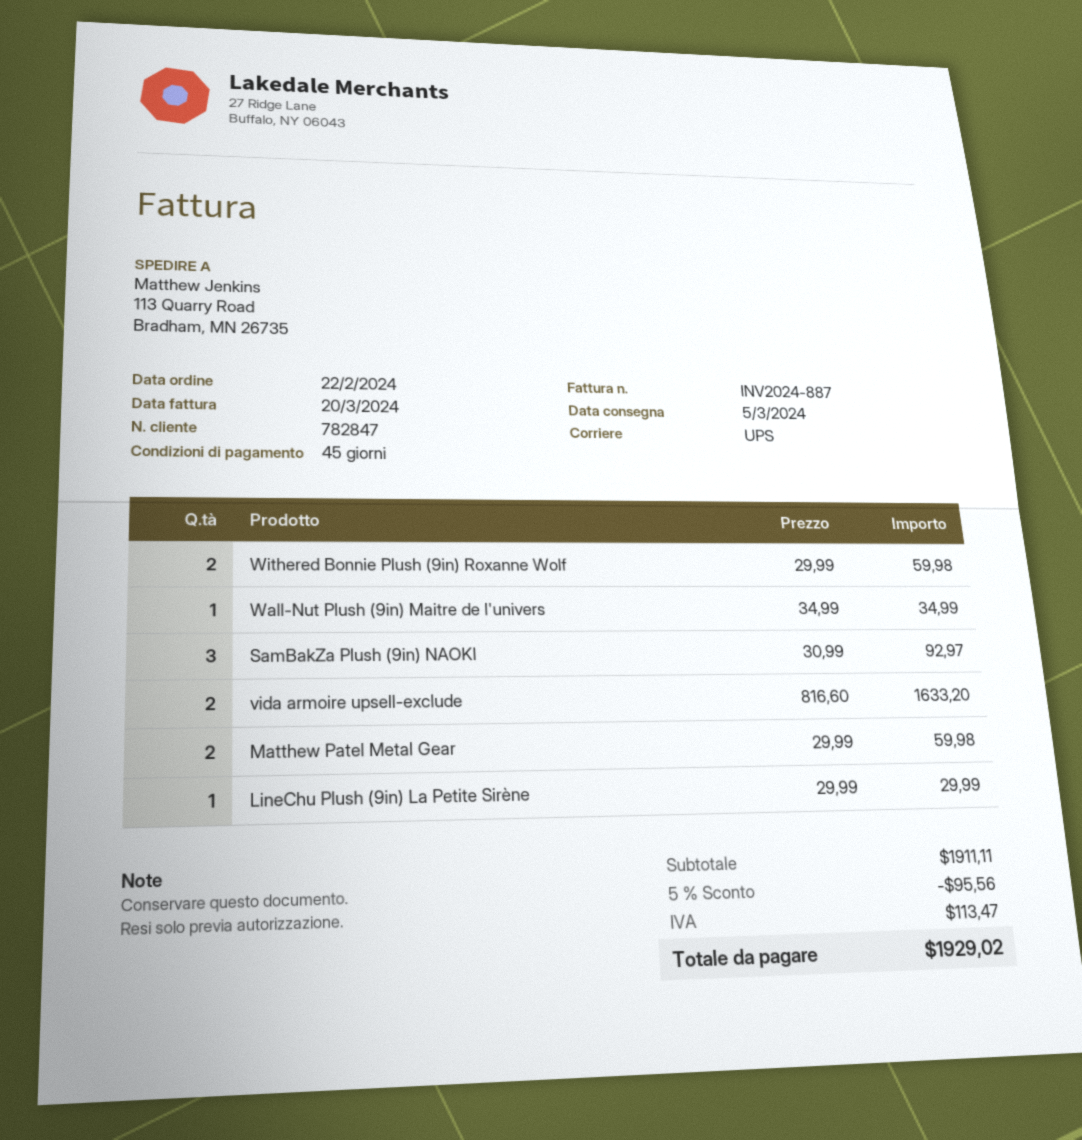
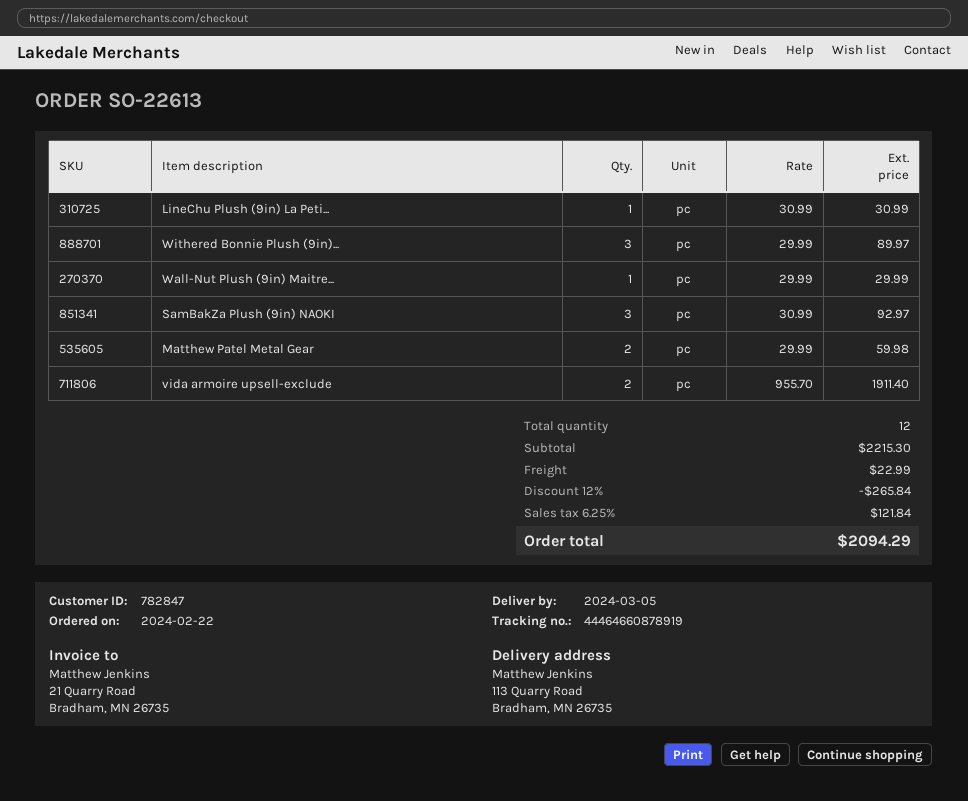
Withered Bonnie Plush (9in) Roxanne Wolf: 2 x 29.99 = 59.98 -> 3 x 29.99 = 89.97
Wall-Nut Plush (9in) Maitre de l'univers: 1 x 34.99 = 34.99 -> 1 x 29.99 = 29.99
vida armoire upsell-exclude: 2 x 816.60 = 1633.20 -> 2 x 955.70 = 1911.40
LineChu Plush (9in) La Petite Sirène: 1 x 29.99 = 29.99 -> 1 x 30.99 = 30.99
subtotal: 1911.11 -> 2215.30
discount: 5% = 95.56 -> 12% = 265.84
shipping: none -> 22.99
tax: 113.47 -> 121.84
total: 1929.02 -> 2094.29

